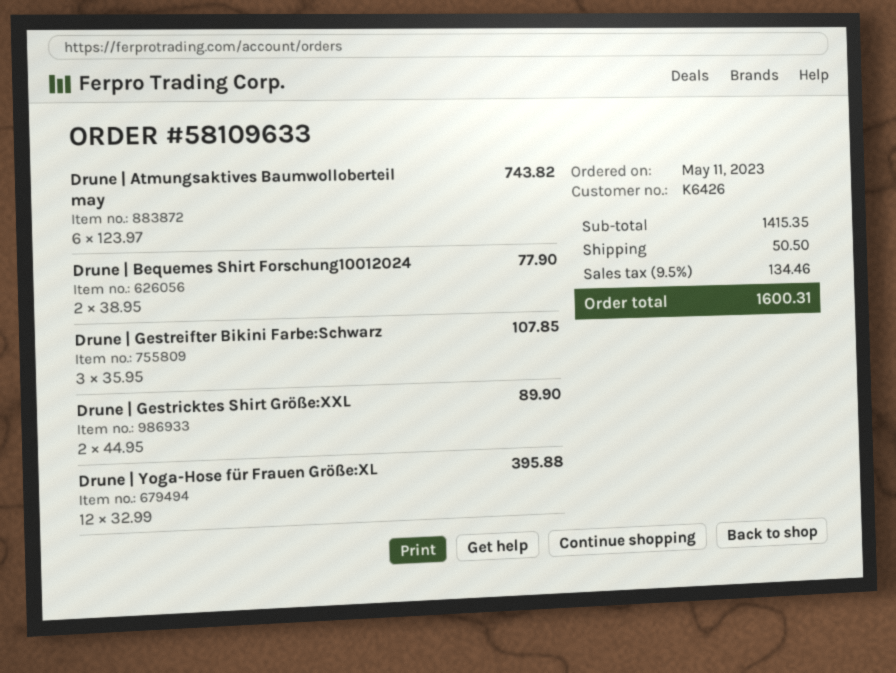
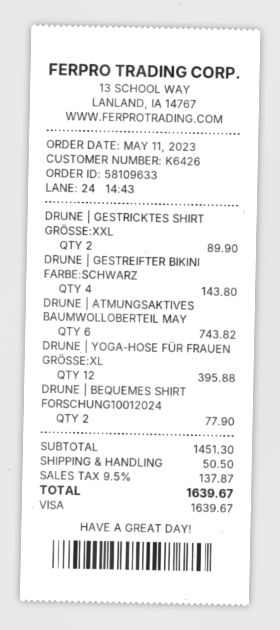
Drune | Gestreifter Bikini Farbe:Schwarz: 3 for 107.85 -> 4 for 143.80
subtotal: 1415.35 -> 1451.30
tax: 9.5% = 134.46 -> 9.5% = 137.87
total: 1600.31 -> 1639.67

